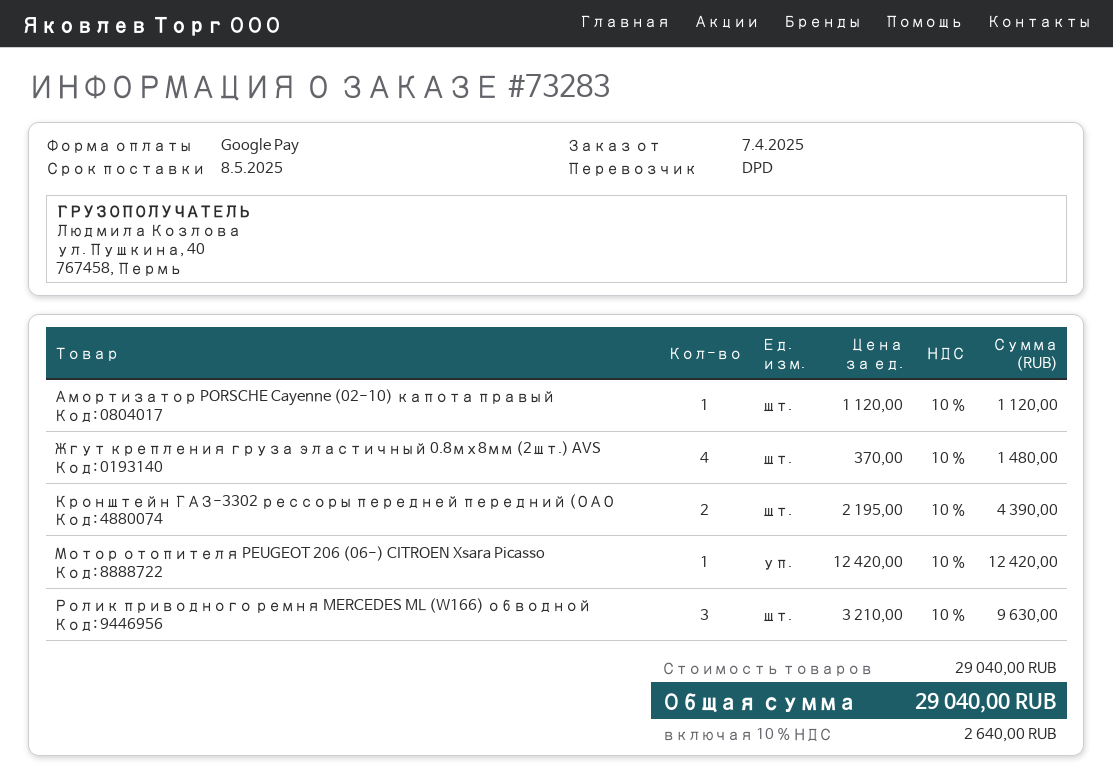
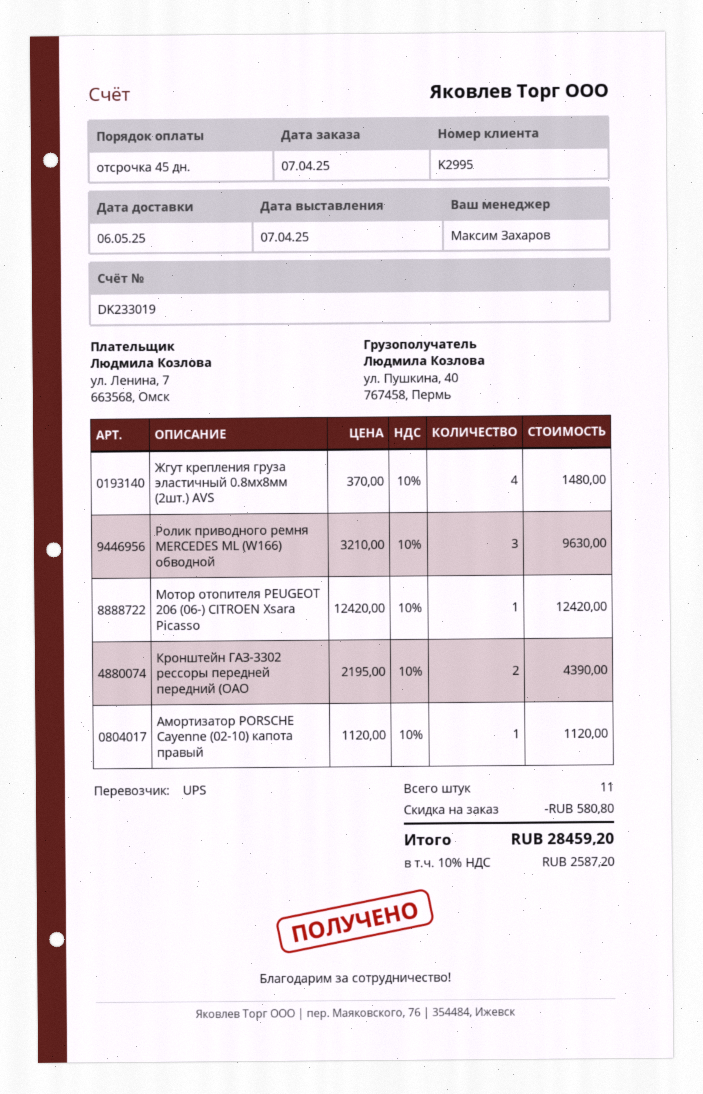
delivery date: 2025-05-08 -> 2025-05-06
shipping method: DPD -> UPS
discount: none -> 580.80
tax: 10% = 2640.00 -> 10% = 2587.20
total: 29040.00 -> 28459.20

